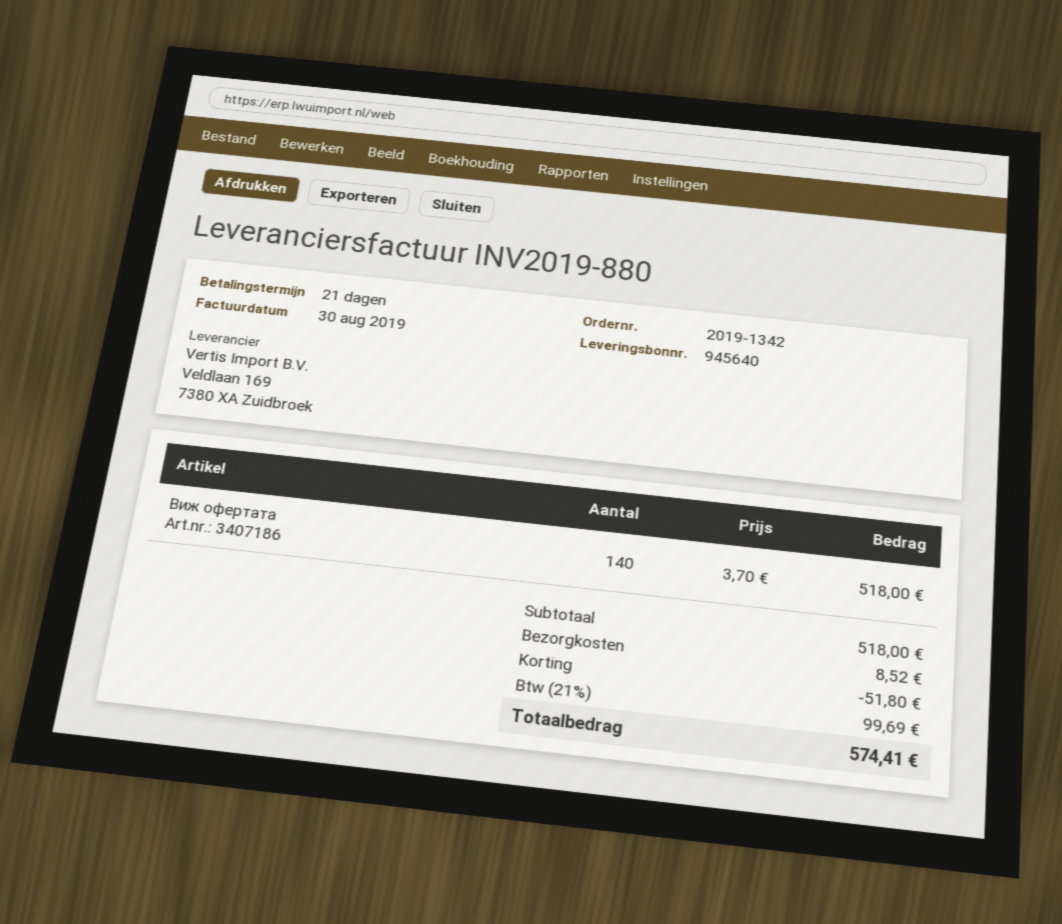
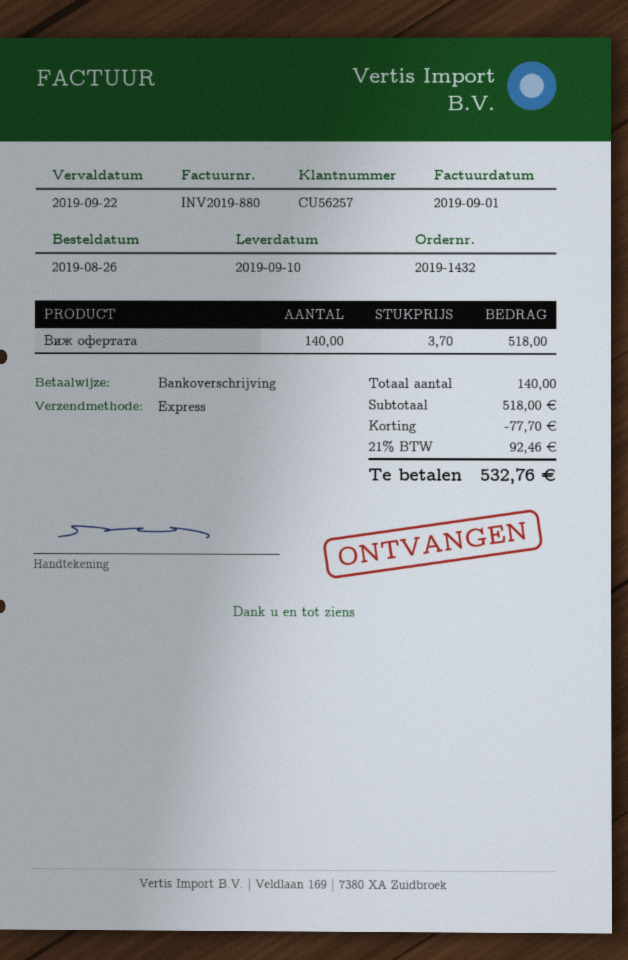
order number: 2019-1342 -> 2019-1432
invoice date: 2019-08-30 -> 2019-09-01
discount: 51.80 -> 77.70
shipping: 8.52 -> none
tax: 21% = 99.69 -> 21% = 92.46
total: 574.41 -> 532.76

